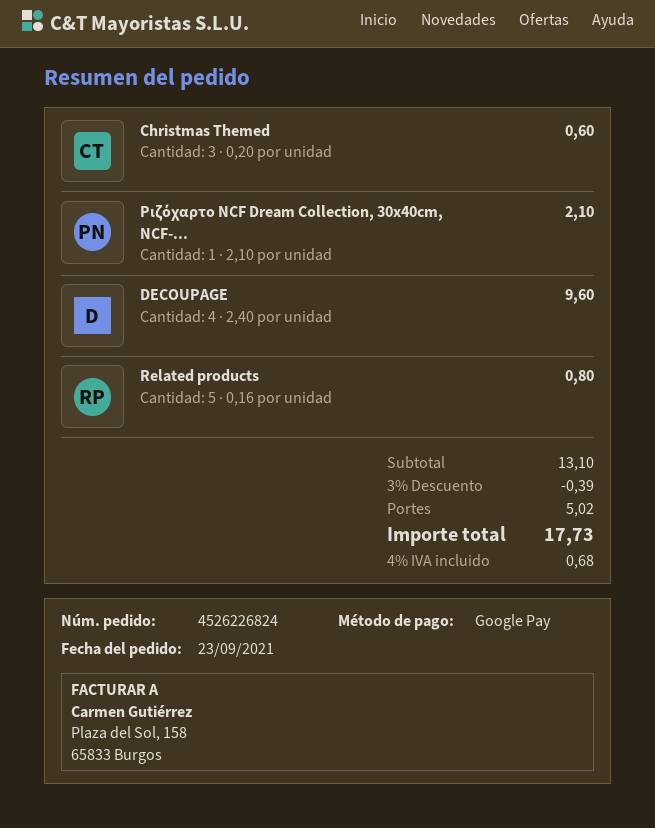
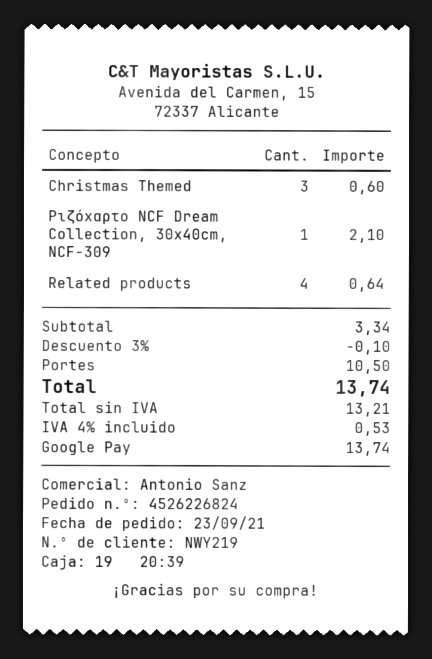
DECOUPAGE: 4 for 9.60 -> none
Related products: 5 for 0.80 -> 4 for 0.64
subtotal: 13.10 -> 3.34
discount: 3% = 0.39 -> 3% = 0.10
shipping: 5.02 -> 10.50
tax: 4% = 0.68 -> 4% = 0.53
total: 17.73 -> 13.74

